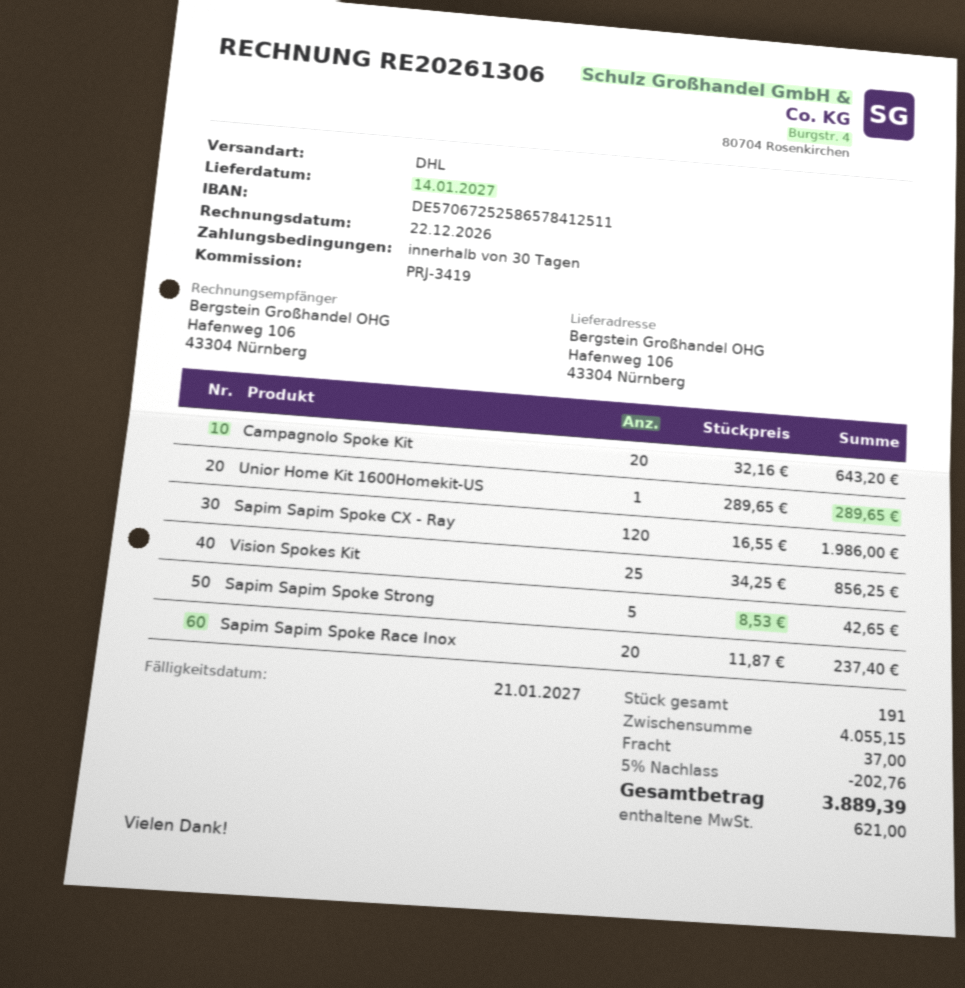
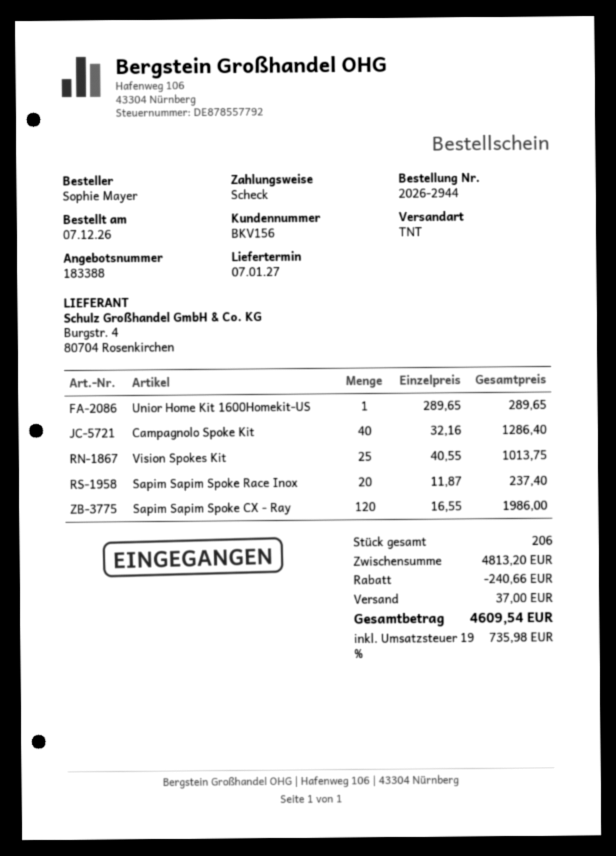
delivery date: 2027-01-14 -> 2027-01-07
shipping method: DHL -> TNT
Campagnolo Spoke Kit: 20 x 32.16 = 643.20 -> 40 x 32.16 = 1286.40
Vision Spokes Kit: 25 x 34.25 = 856.25 -> 25 x 40.55 = 1013.75
Sapim Sapim Spoke Strong: 5 x 8.53 = 42.65 -> none
total quantity: 191 -> 206
subtotal: 4055.15 -> 4813.20
discount: 202.76 -> 240.66
tax: 621.00 -> 735.98
total: 3889.39 -> 4609.54

